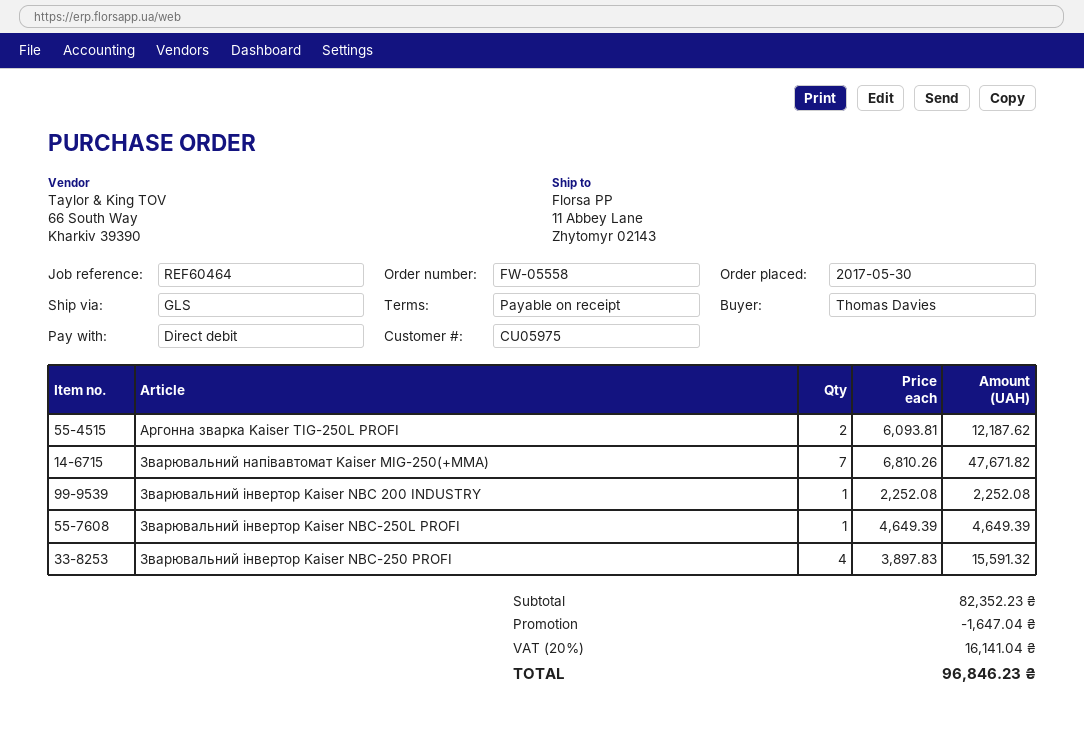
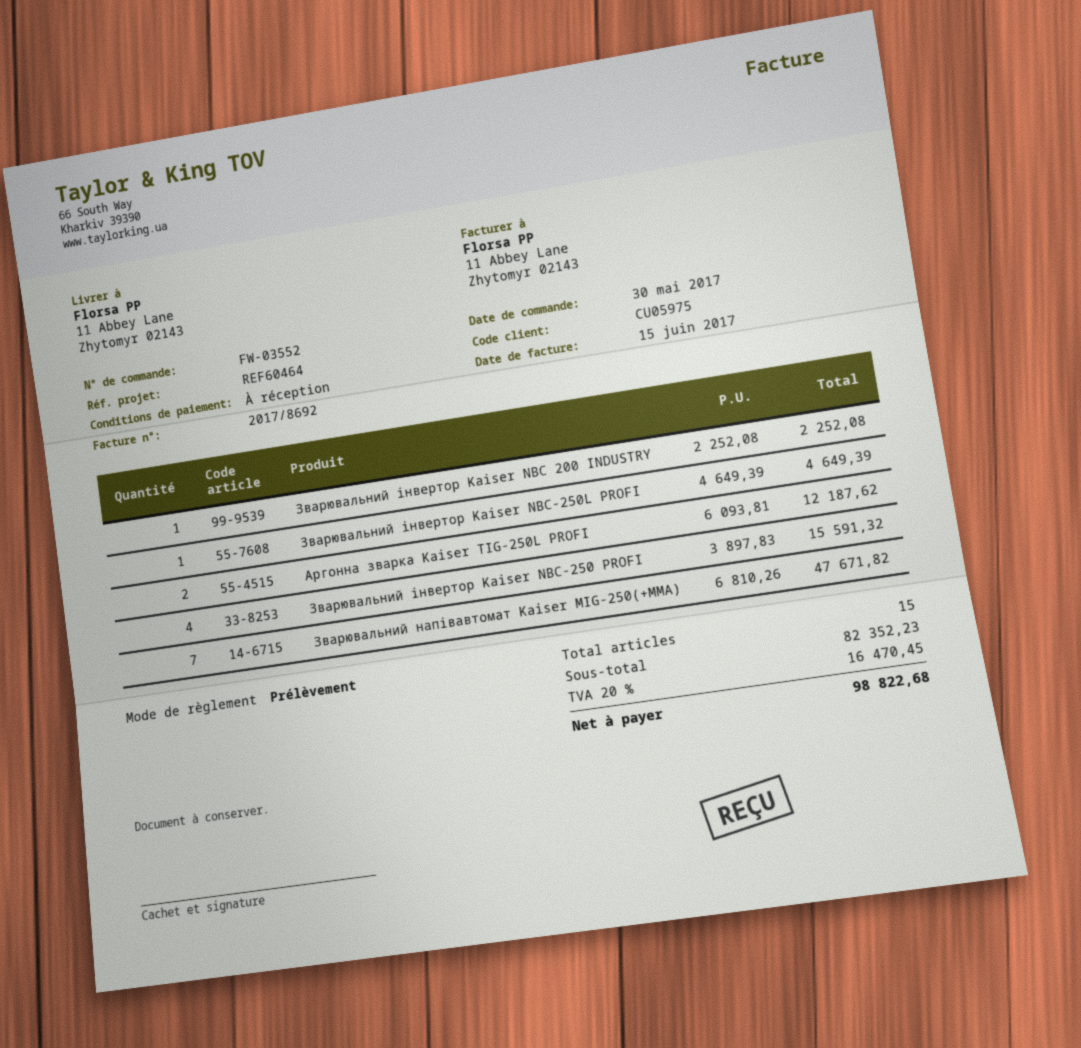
order number: FW-05558 -> FW-03552
discount: 1647.04 -> none
tax: 20% = 16141.04 -> 20% = 16470.45
total: 96846.23 -> 98822.68

